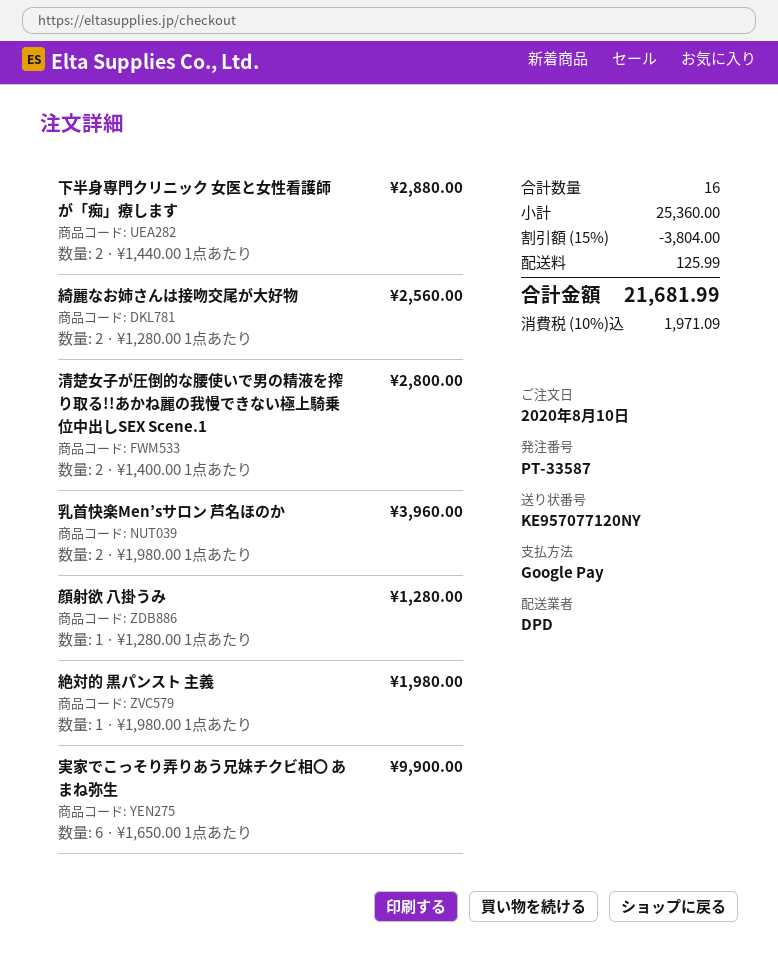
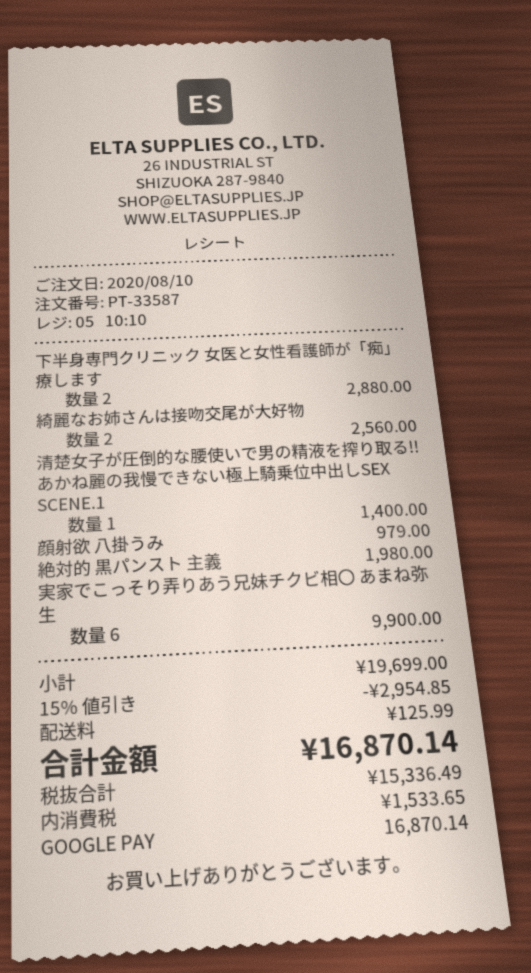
清楚女子が圧倒的な腰使いで男の精液を搾り取る!!あかね麗の我慢できない極上騎乗位中出しSEX Scene.1: 2 for 2800.00 -> 1 for 1400.00
乳首快楽Men’sサロン 芦名ほのか: 2 for 3960.00 -> none
顔射欲 八掛うみ: 1 for 1280.00 -> 1 for 979.00
subtotal: 25360.00 -> 19699.00
discount: 15% = 3804.00 -> 15% = 2954.85
tax: 1971.09 -> 1533.65
total: 21681.99 -> 16870.14

